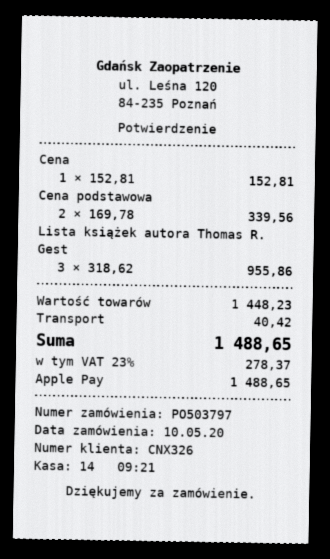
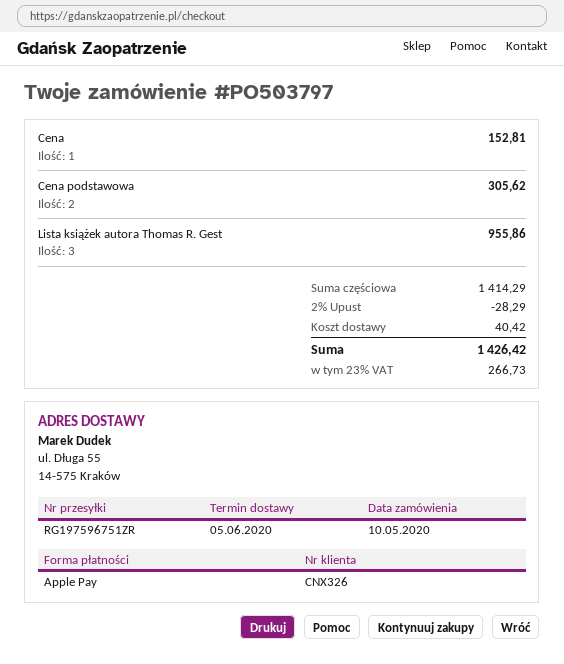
Cena podstawowa: 2 for 339.56 -> 2 for 305.62
subtotal: 1448.23 -> 1414.29
discount: none -> 2% = 28.29
tax: 23% = 278.37 -> 23% = 266.73
total: 1488.65 -> 1426.42

